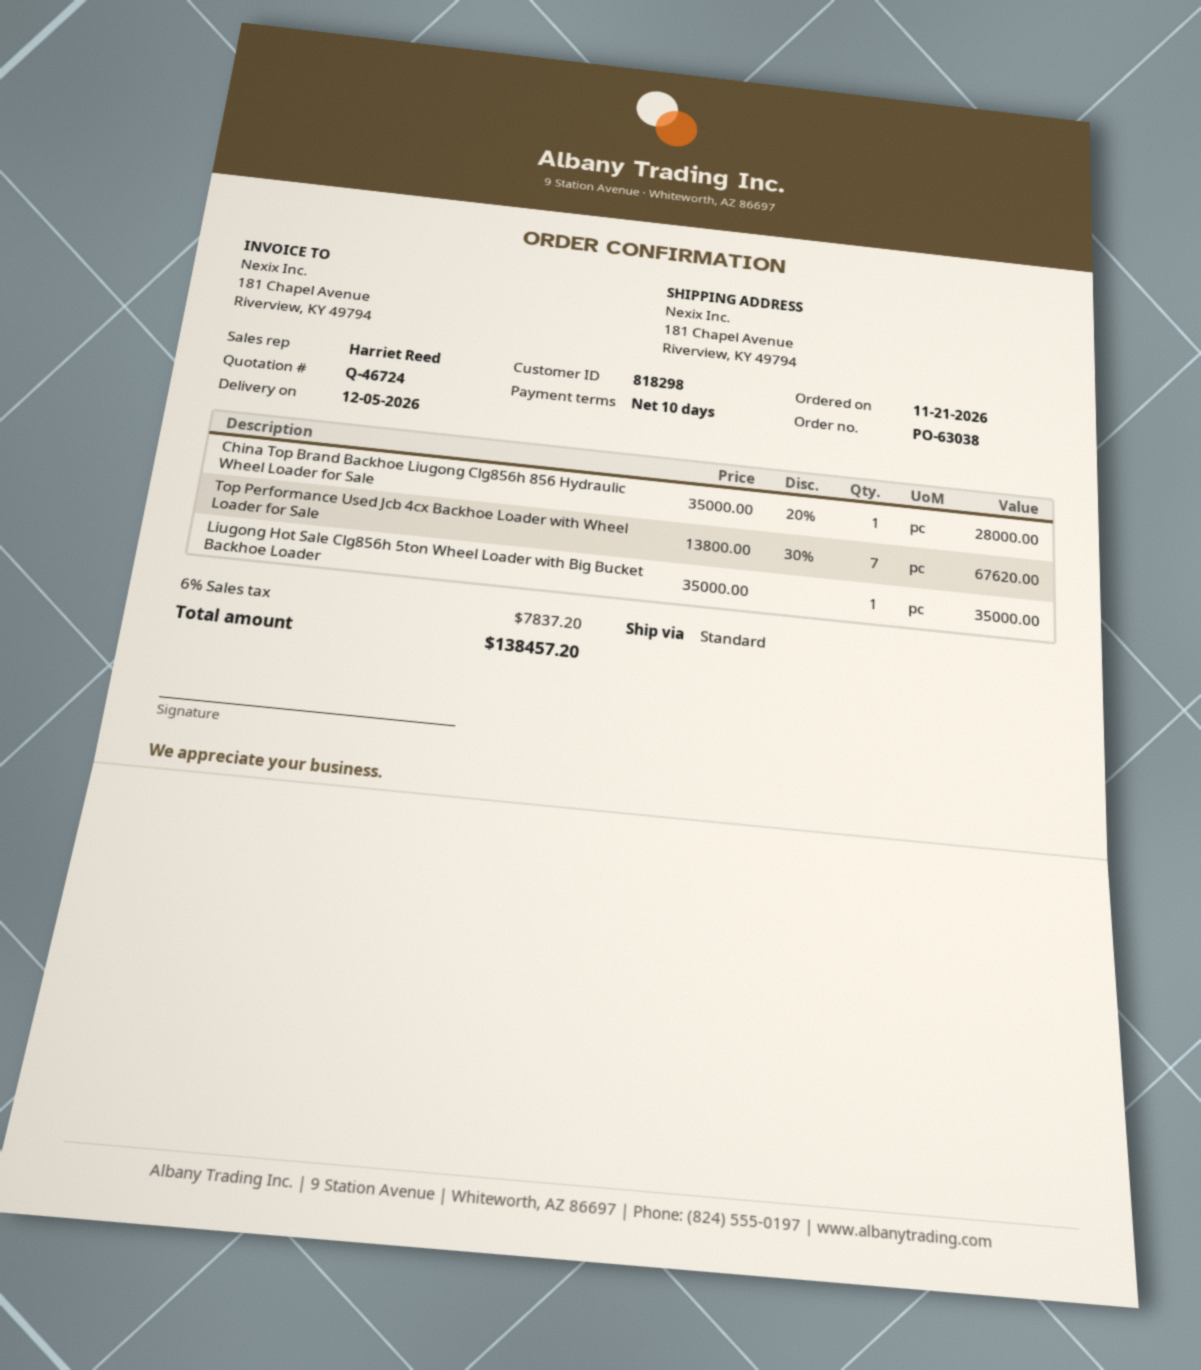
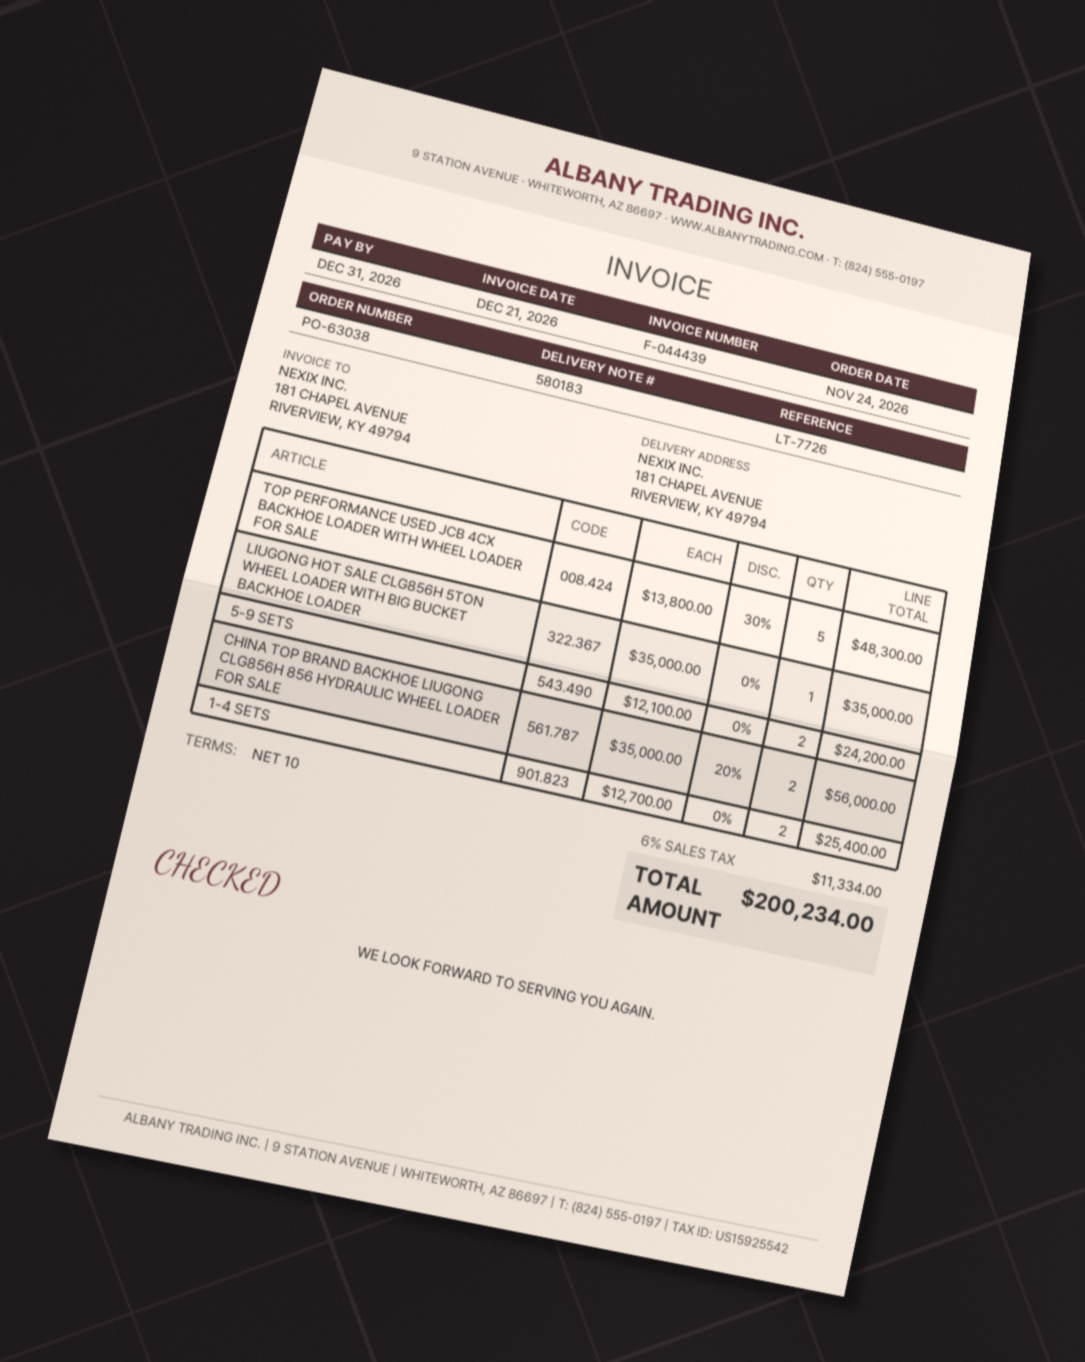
order date: 2026-11-21 -> 2026-11-24
China Top Brand Backhoe Liugong Clg856h 856 Hydraulic Wheel Loader for Sale: 1 x 35000.00 - 20% = 28000.00 -> 2 x 35000.00 - 20% = 56000.00
Top Performance Used Jcb 4cx Backhoe Loader with Wheel Loader for Sale: 7 x 13800.00 - 30% = 67620.00 -> 5 x 13800.00 - 30% = 48300.00
5-9 SETS: none -> 2 x 12100.00 = 24200.00
1-4 SETS: none -> 2 x 12700.00 = 25400.00
tax: 6% = 7837.20 -> 6% = 11334.00
total: 138457.20 -> 200234.00

